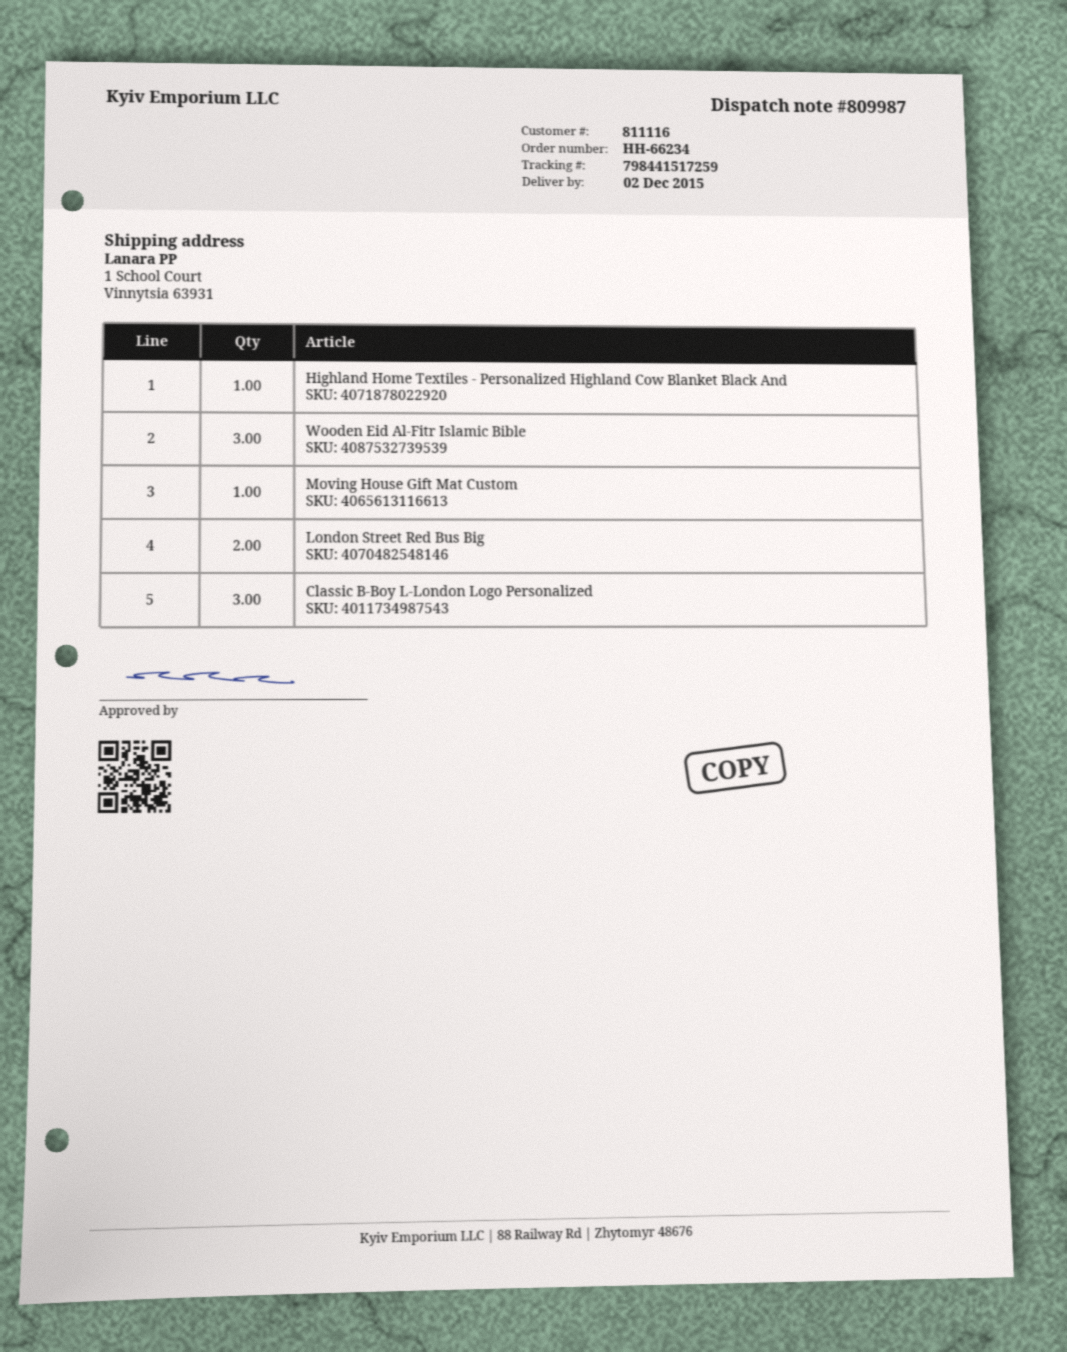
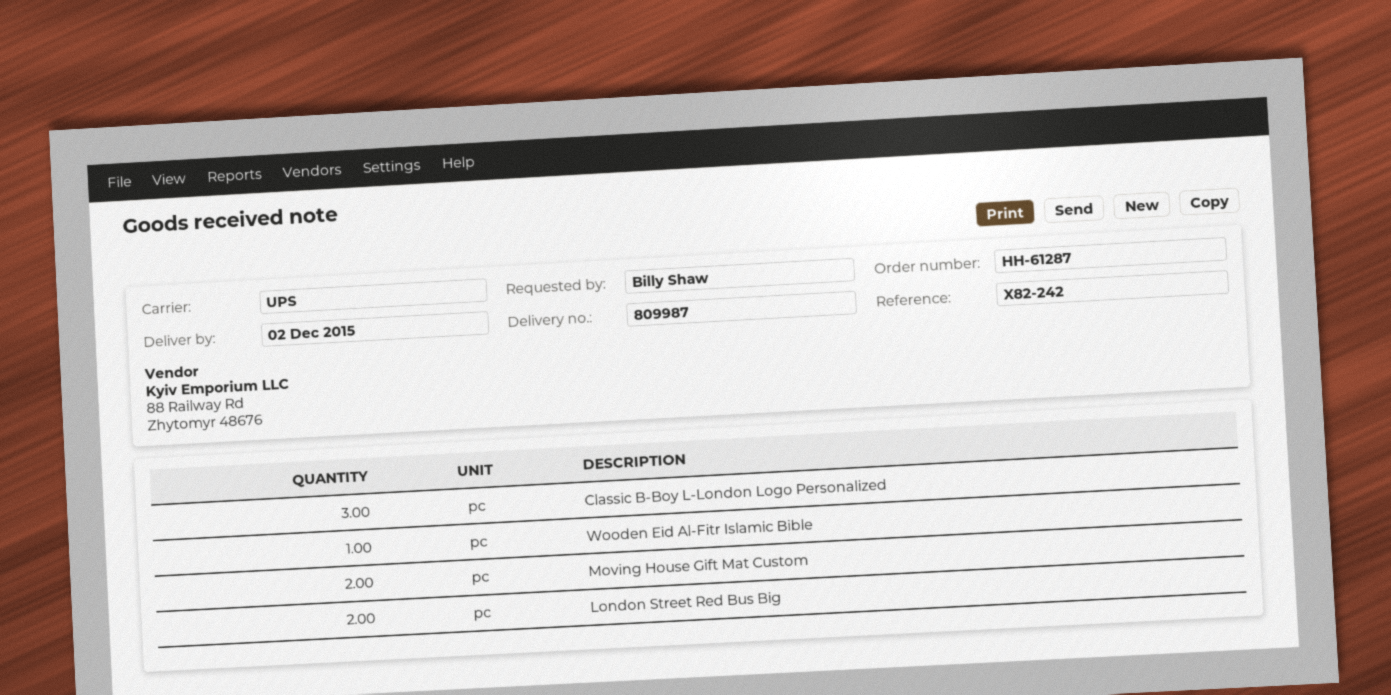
order number: HH-66234 -> HH-61287
Highland Home Textiles - Personalized Highland Cow Blanket Black And: 1 -> none
Wooden Eid Al-Fitr Islamic Bible: 3 -> 1
Moving House Gift Mat Custom: 1 -> 2

